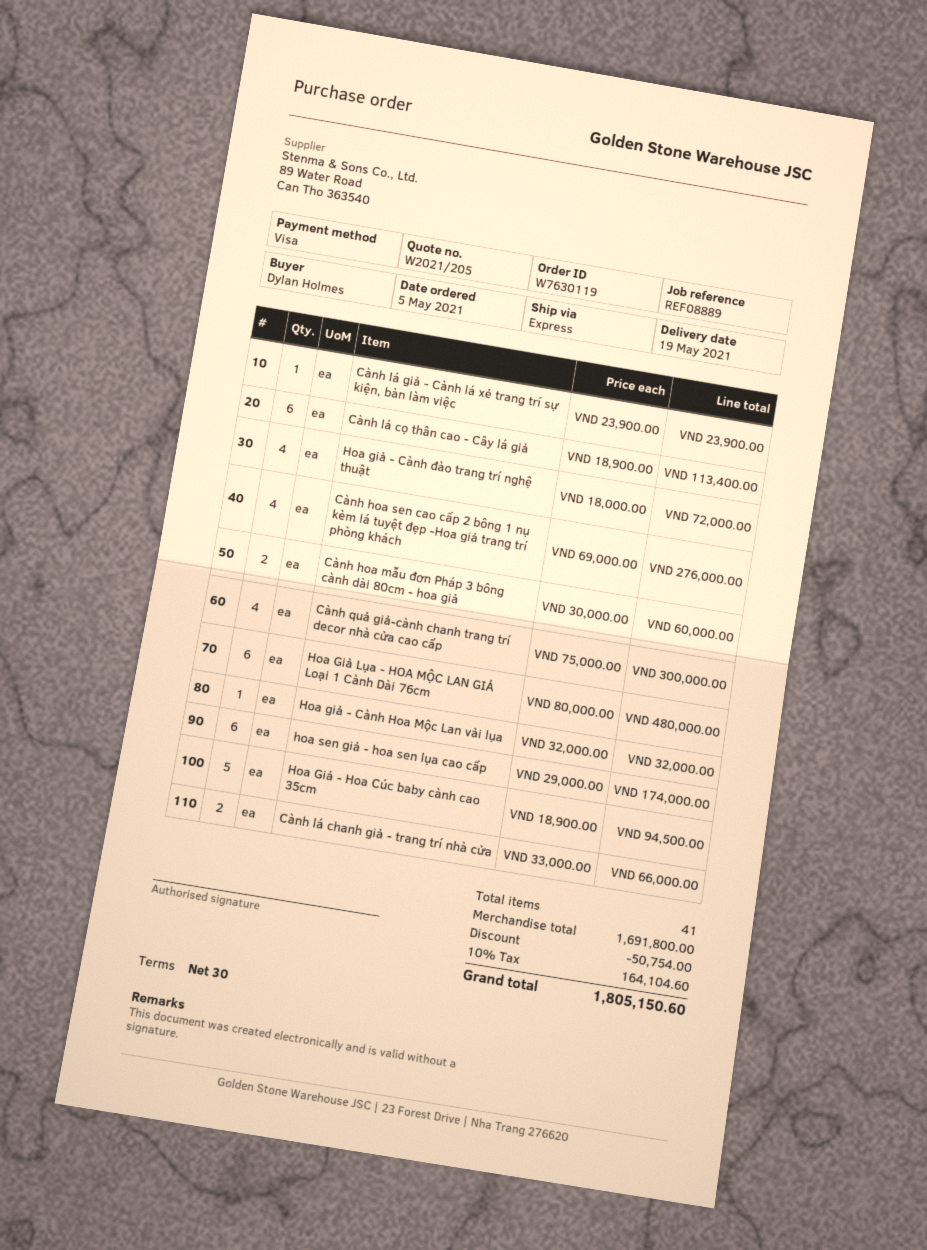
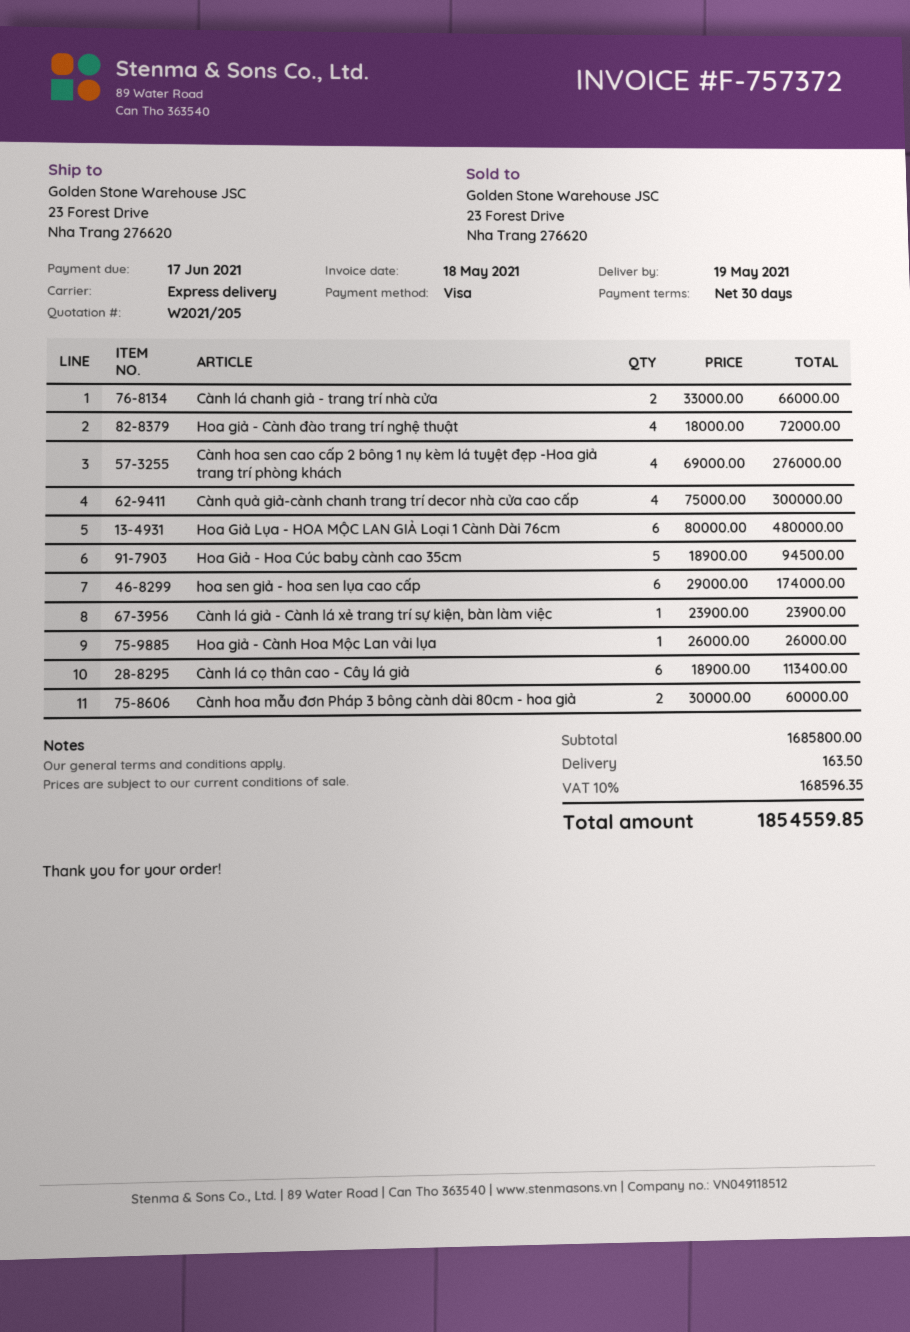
Hoa giả - Cành Hoa Mộc Lan vải lụa: 1 x 32000.00 = 32000.00 -> 1 x 26000.00 = 26000.00
subtotal: 1691800.00 -> 1685800.00
discount: 50754.00 -> none
shipping: none -> 163.50
tax: 10% = 164104.60 -> 10% = 168596.35
total: 1805150.60 -> 1854559.85

